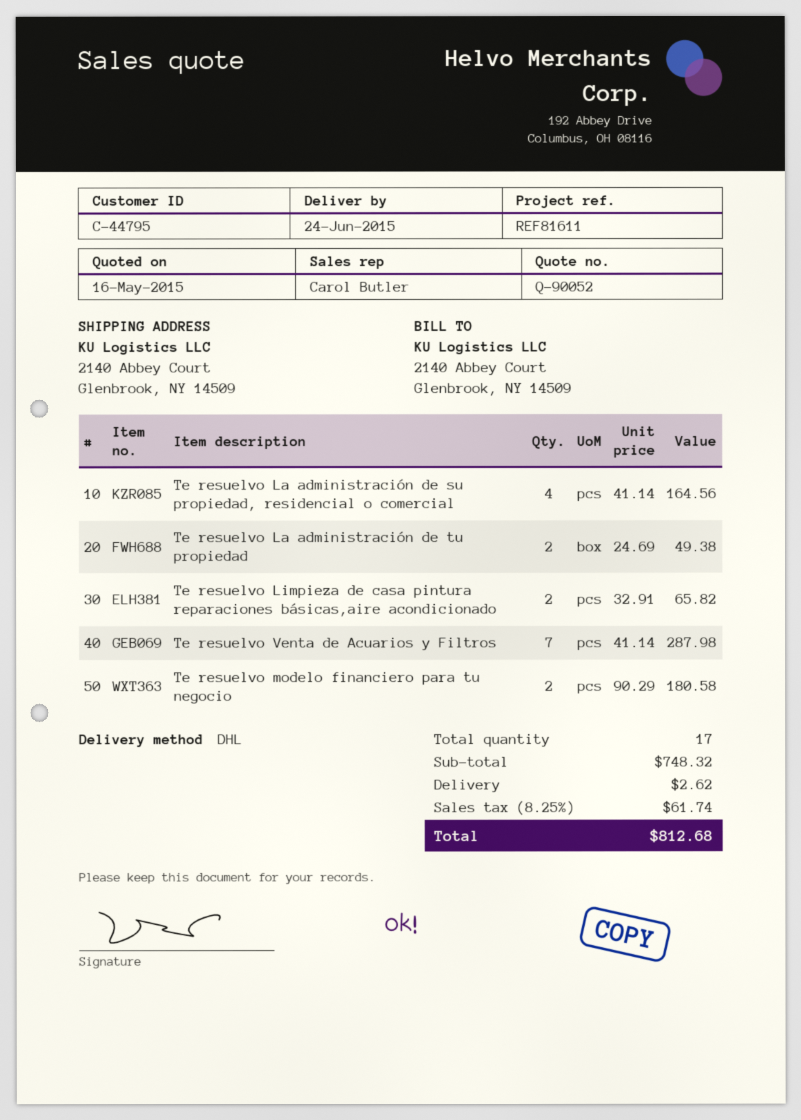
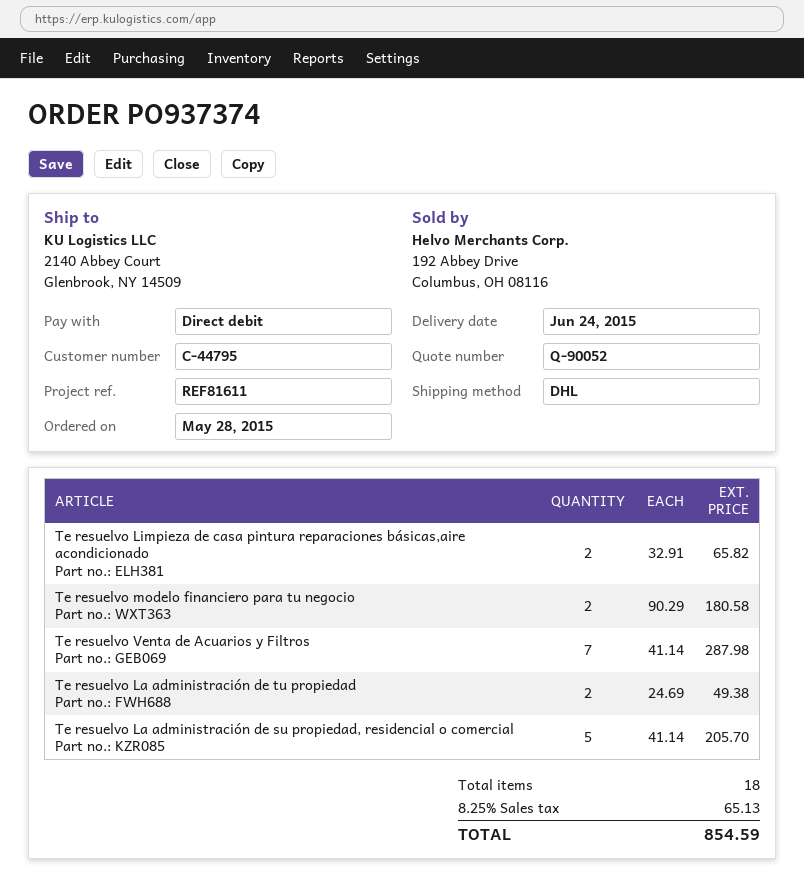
Te resuelvo La administración de su propiedad, residencial o comercial: 4 x 41.14 = 164.56 -> 5 x 41.14 = 205.70
total quantity: 17 -> 18
shipping: 2.62 -> none
tax: 8.25% = 61.74 -> 8.25% = 65.13
total: 812.68 -> 854.59

